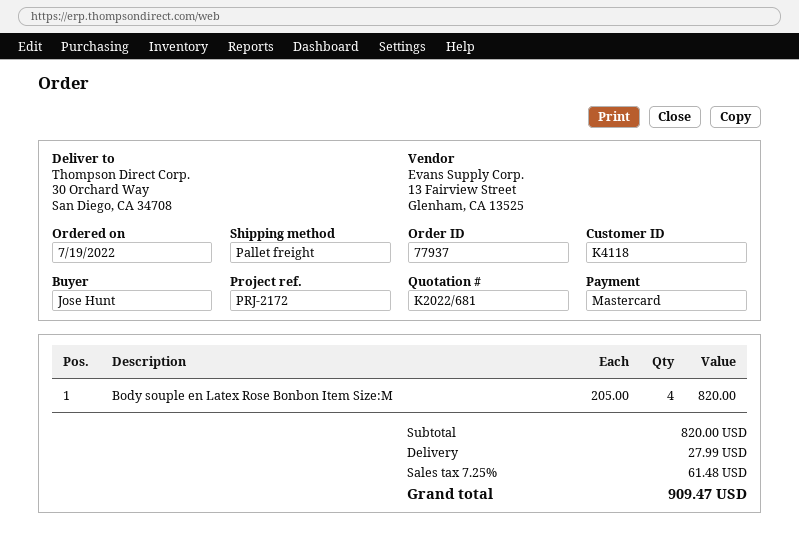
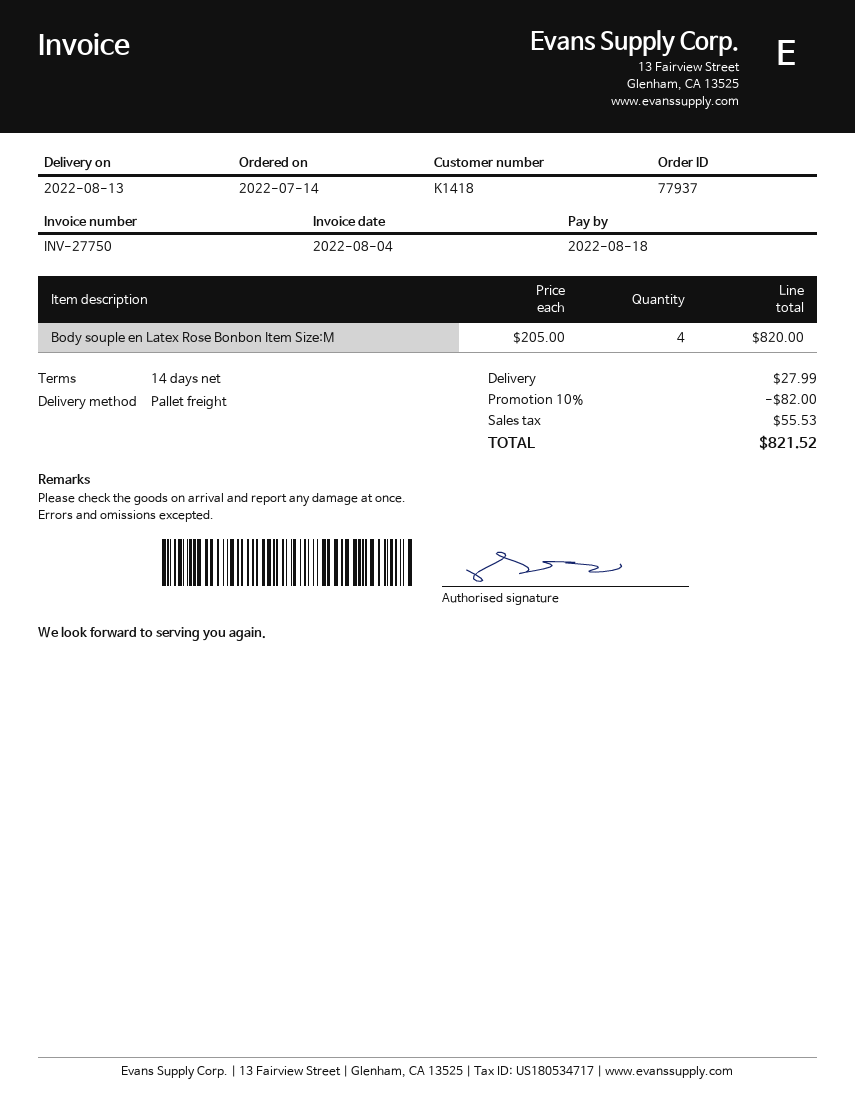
order date: 2022-07-19 -> 2022-07-14
customer number: K4118 -> K1418
discount: none -> 10% = 82.00
tax: 61.48 -> 55.53
total: 909.47 -> 821.52

